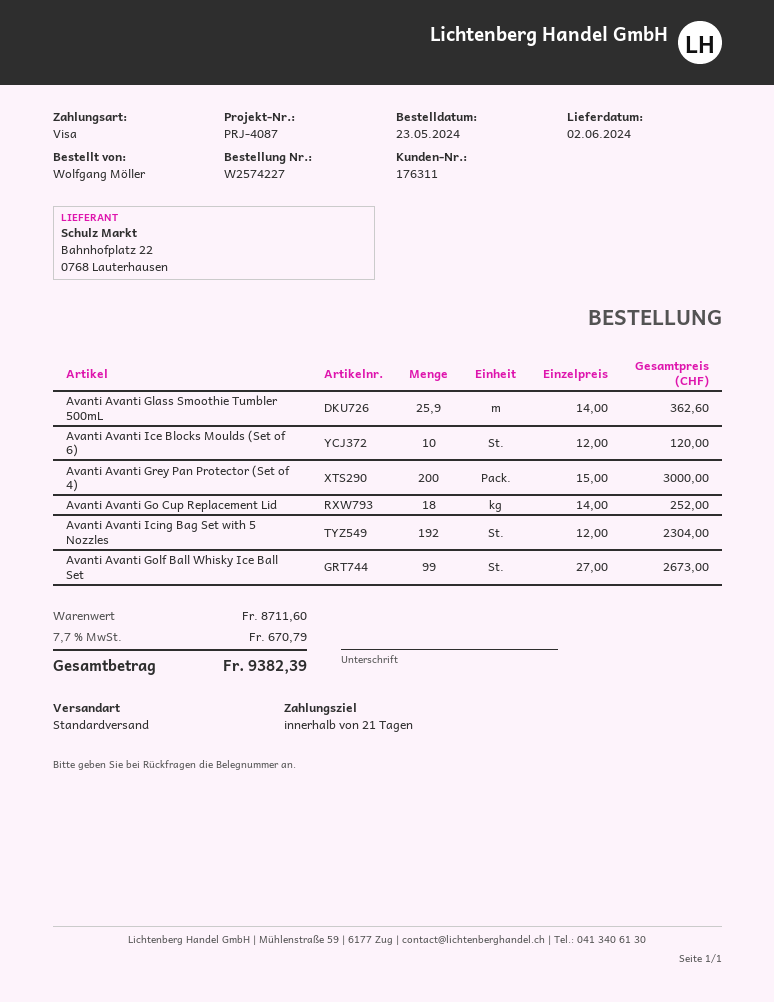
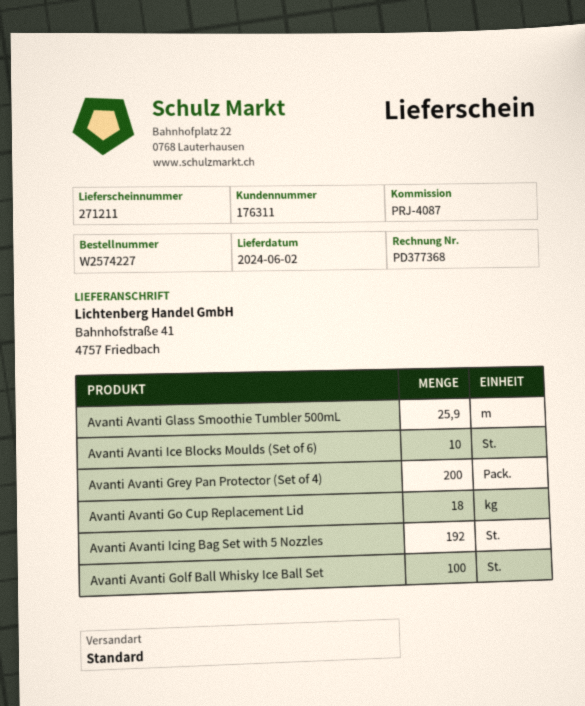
Avanti Avanti Golf Ball Whisky Ice Ball Set: 99 -> 100

